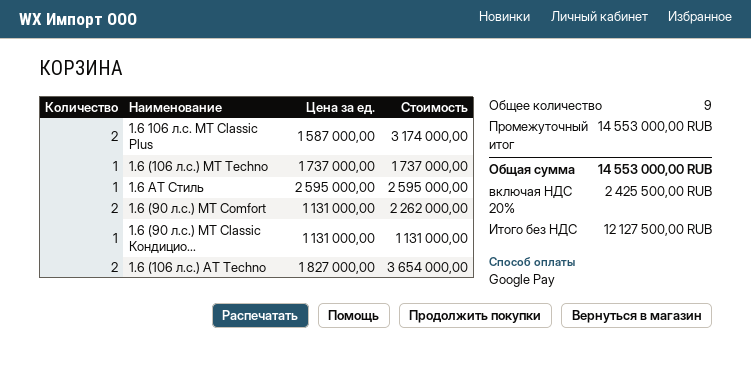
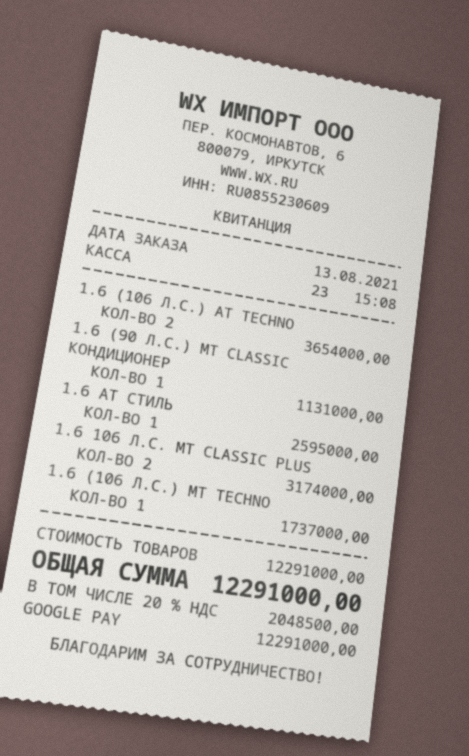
1.6 (90 л.с.) MT Comfort: 2 for 2262000.00 -> none
subtotal: 14553000.00 -> 12291000.00
tax: 20% = 2425500.00 -> 20% = 2048500.00
total: 14553000.00 -> 12291000.00

